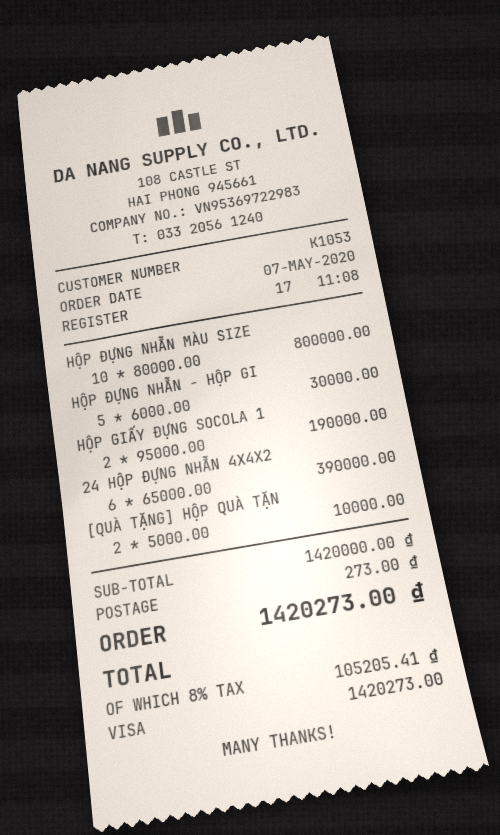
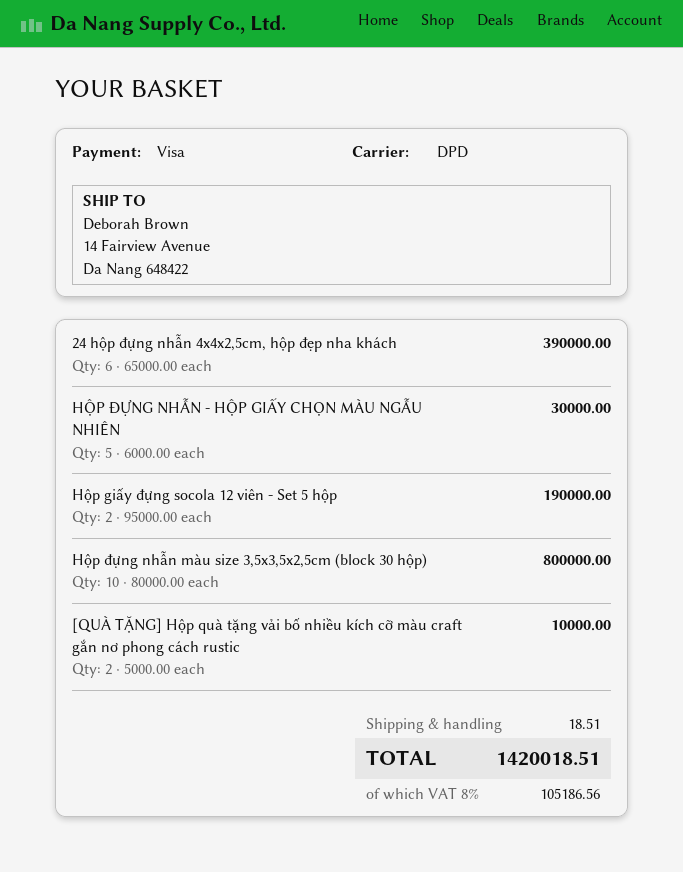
shipping: 273.00 -> 18.51
tax: 8% = 105205.41 -> 8% = 105186.56
total: 1420273.00 -> 1420018.51

